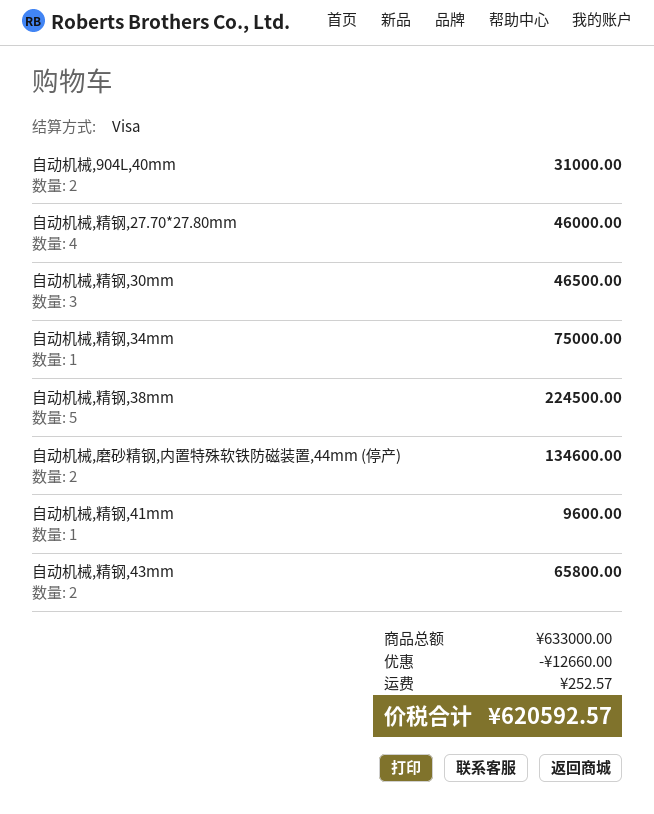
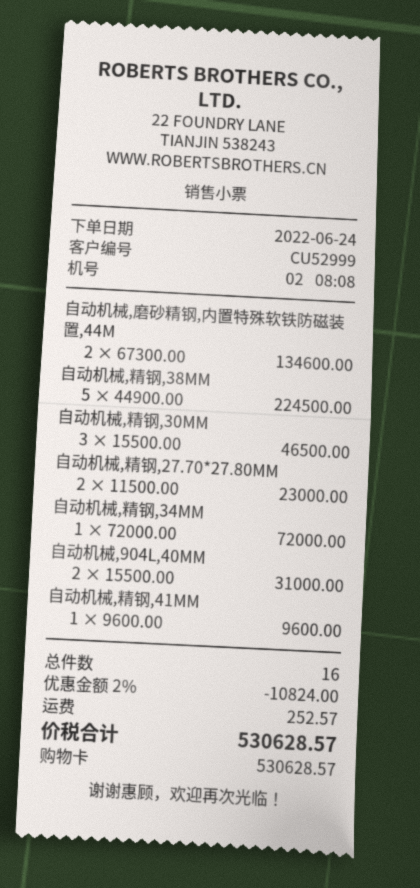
payment method: Visa -> gift card
自动机械,精钢,27.70*27.80mm: 4 for 46000.00 -> 2 for 23000.00
自动机械,精钢,34mm: 1 for 75000.00 -> 1 for 72000.00
自动机械,精钢,43mm: 2 for 65800.00 -> none
discount: 12660.00 -> 10824.00
total: 620592.57 -> 530628.57

